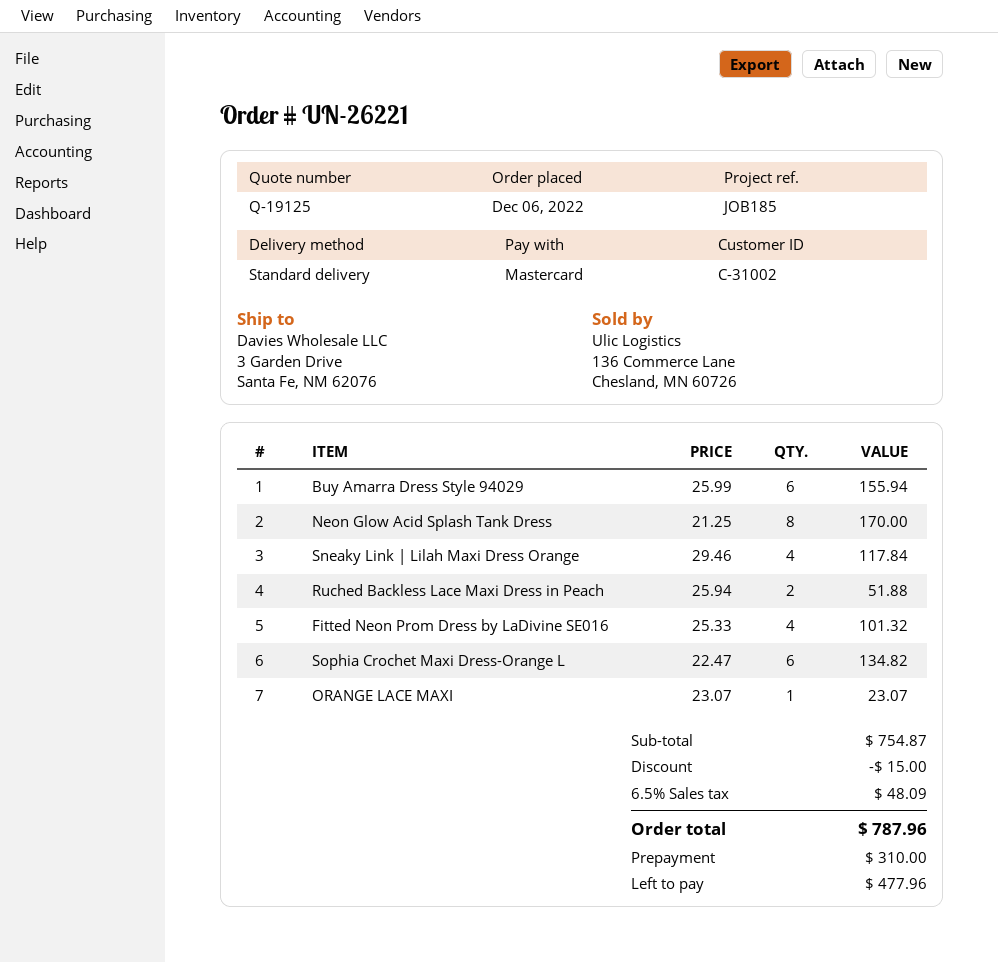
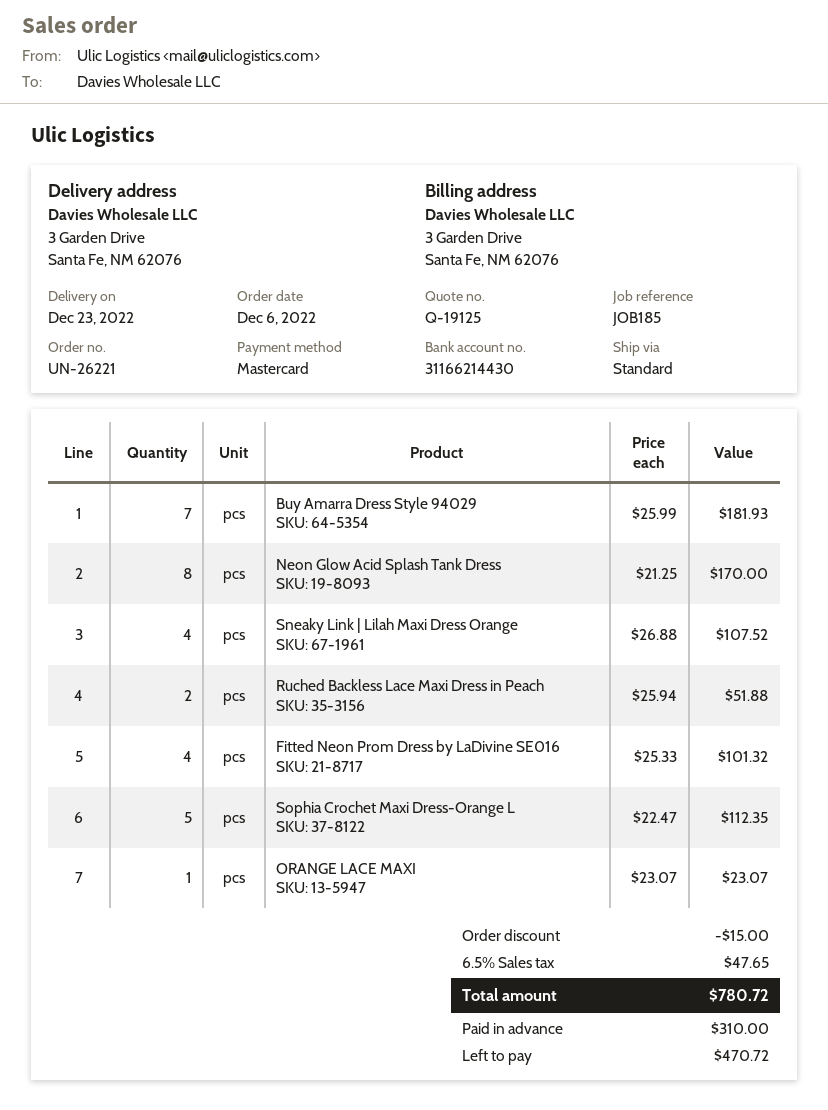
Buy Amarra Dress Style 94029: 6 x 25.99 = 155.94 -> 7 x 25.99 = 181.93
Sneaky Link | Lilah Maxi Dress Orange: 4 x 29.46 = 117.84 -> 4 x 26.88 = 107.52
Sophia Crochet Maxi Dress-Orange L: 6 x 22.47 = 134.82 -> 5 x 22.47 = 112.35
tax: 6.5% = 48.09 -> 6.5% = 47.65
total: 787.96 -> 780.72
balance: 477.96 -> 470.72

